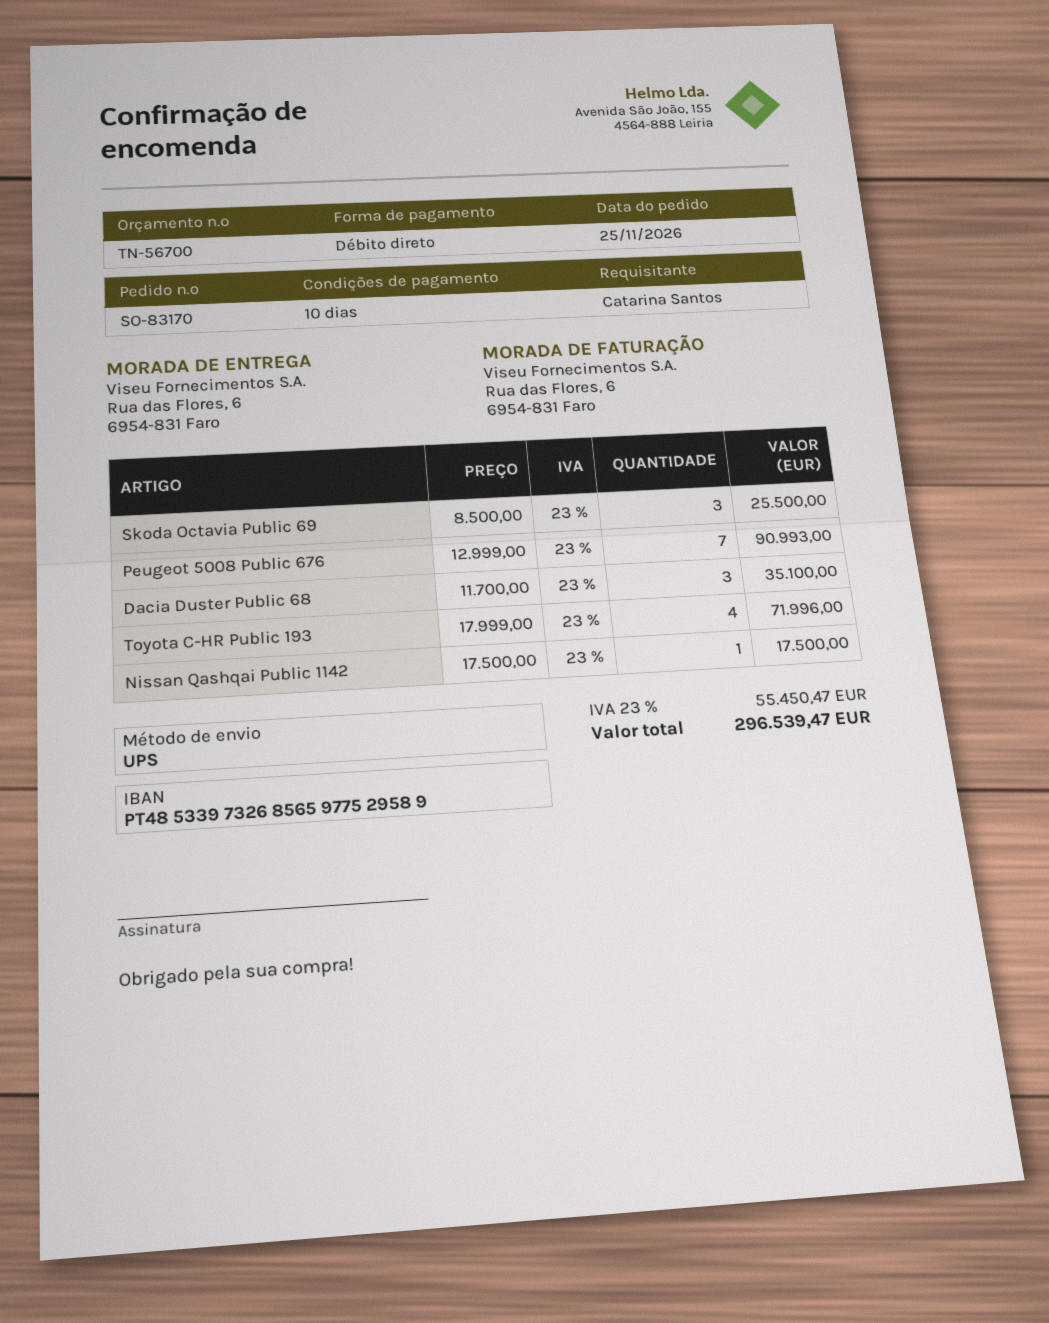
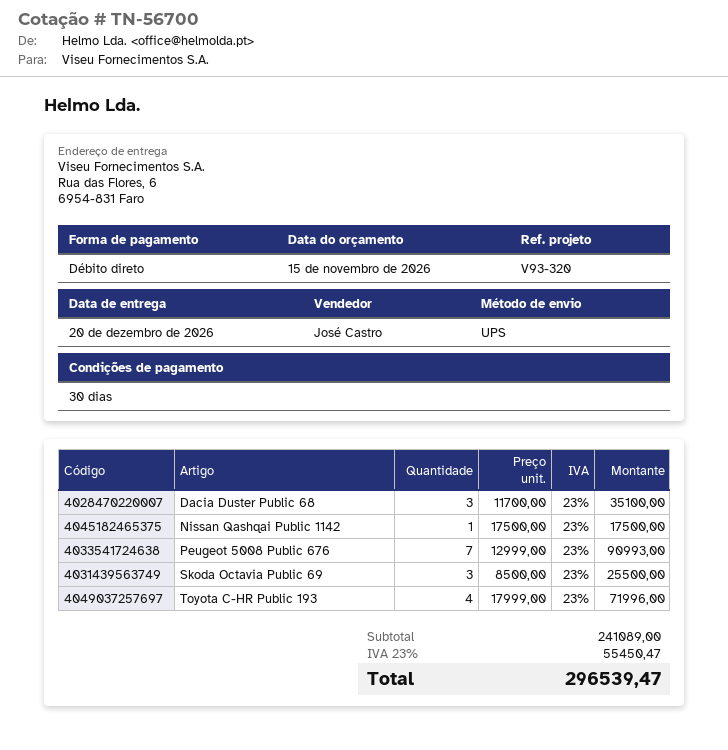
payment terms: 10 days -> 30 days

